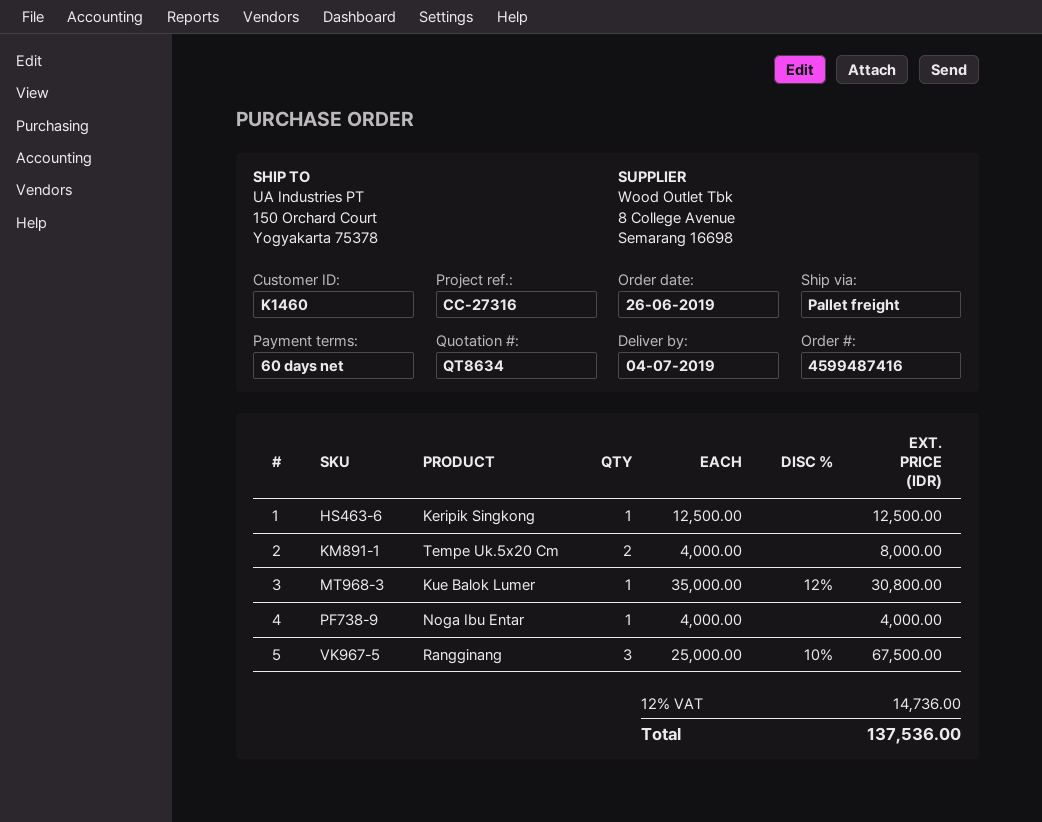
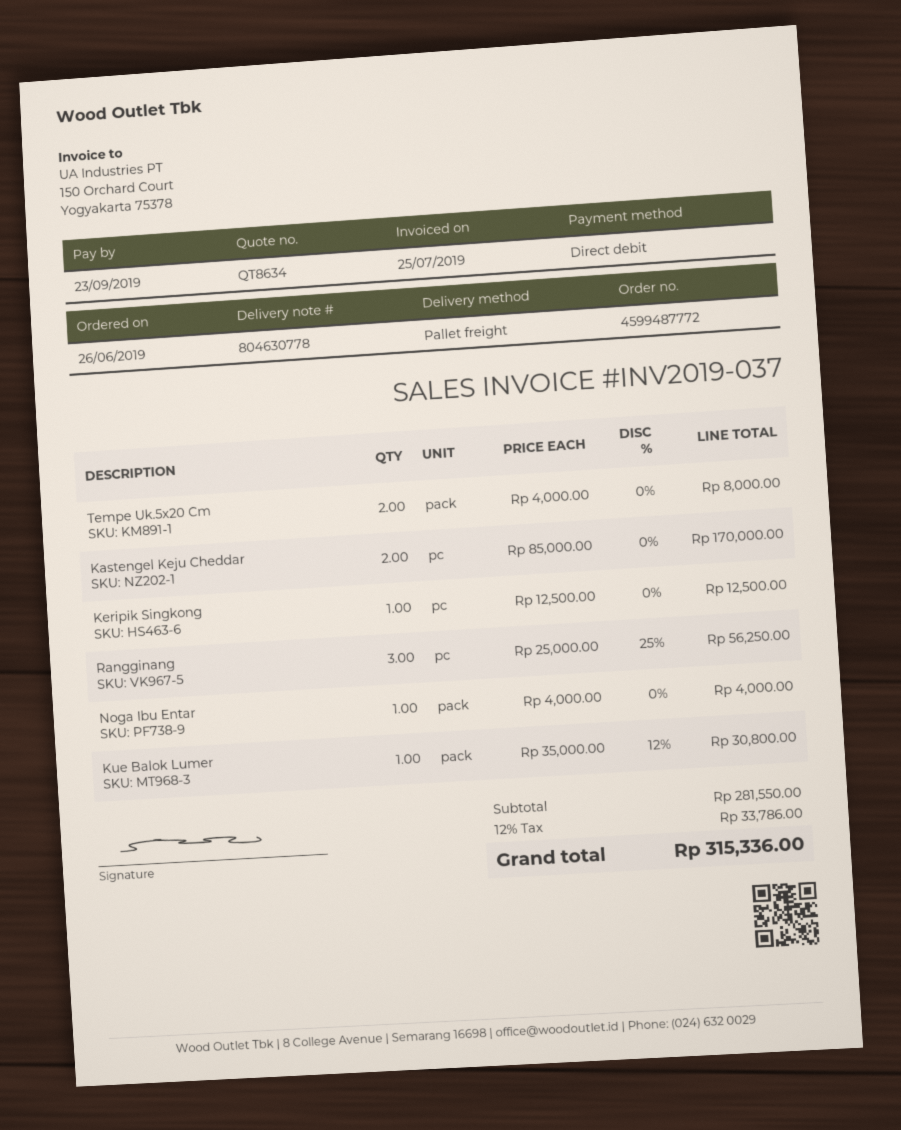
order number: 4599487416 -> 4599487772
Rangginang: 3 x 25000.00 - 10% = 67500.00 -> 3 x 25000.00 - 25% = 56250.00
Kastengel Keju Cheddar: none -> 2 x 85000.00 = 170000.00
tax: 12% = 14736.00 -> 12% = 33786.00
total: 137536.00 -> 315336.00

